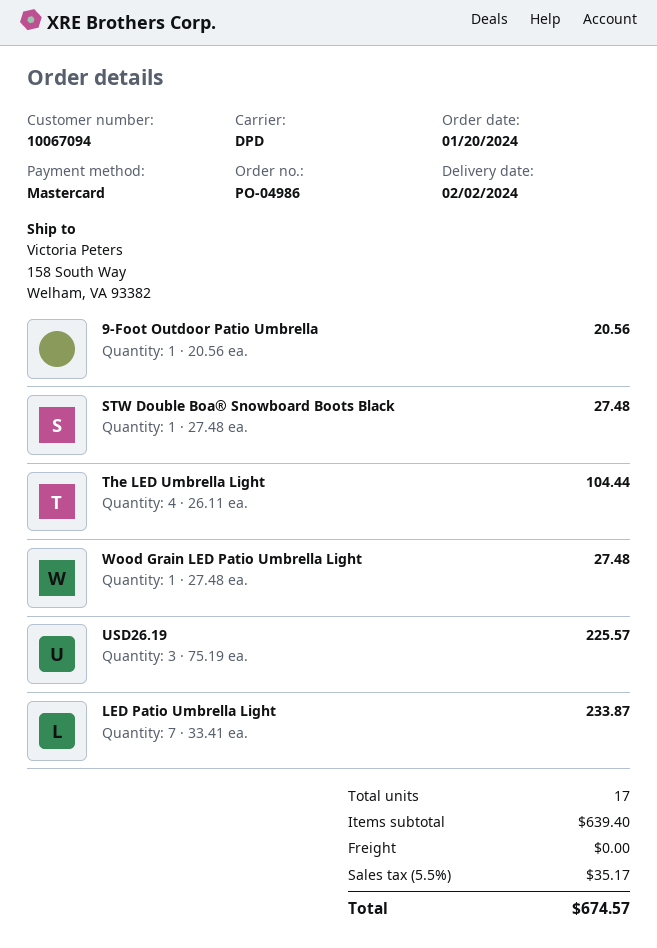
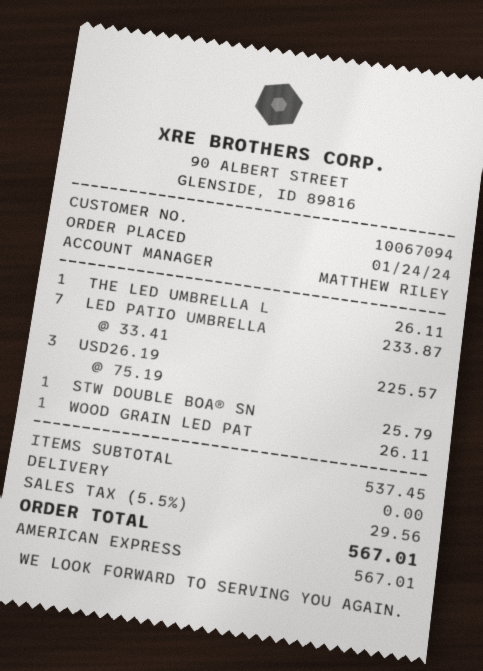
order date: 2024-01-20 -> 2024-01-24
payment method: Mastercard -> American Express
9-Foot Outdoor Patio Umbrella: 1 x 20.56 = 20.56 -> none
STW Double Boa® Snowboard Boots Black: 1 x 27.48 = 27.48 -> 1 x 25.79 = 25.79
The LED Umbrella Light: 4 x 26.11 = 104.44 -> 1 x 26.11 = 26.11
Wood Grain LED Patio Umbrella Light: 1 x 27.48 = 27.48 -> 1 x 26.11 = 26.11
subtotal: 639.40 -> 537.45
tax: 5.5% = 35.17 -> 5.5% = 29.56
total: 674.57 -> 567.01

